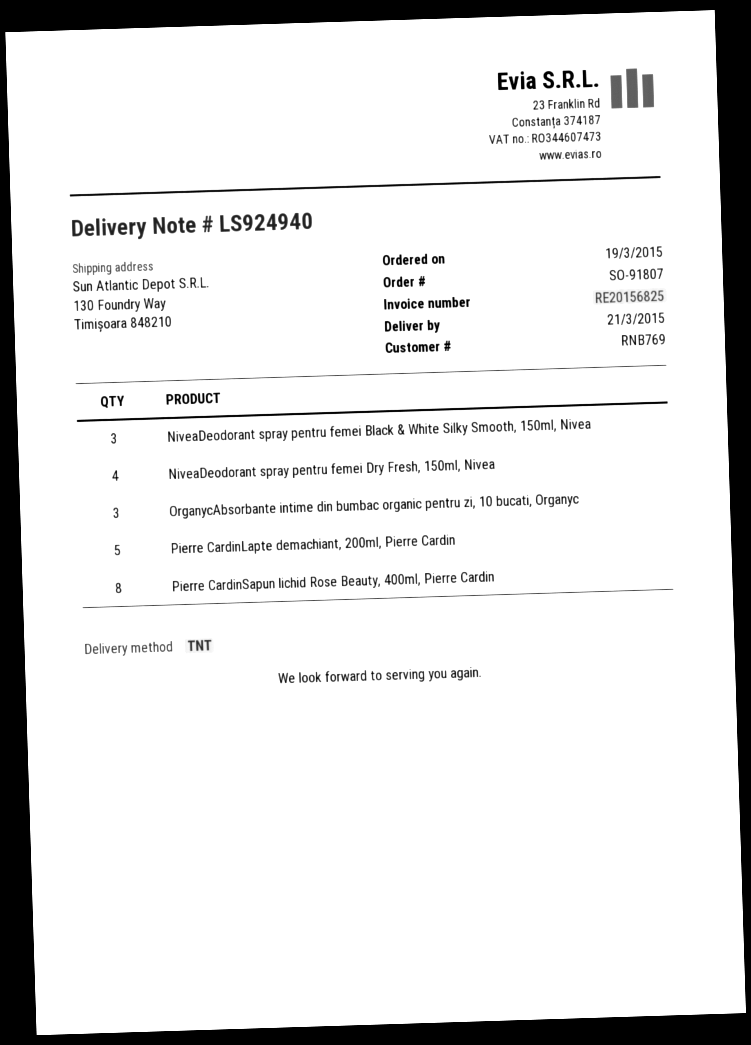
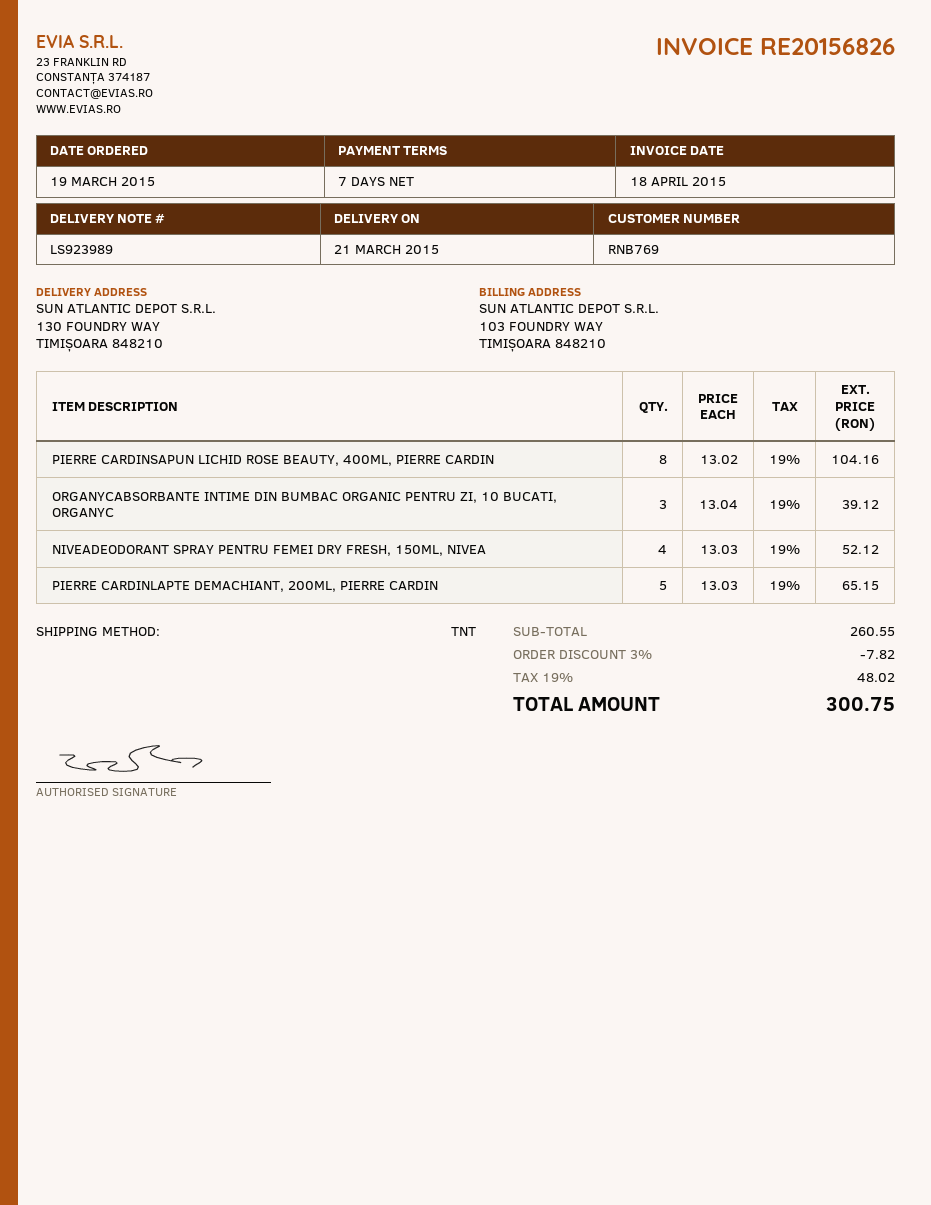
delivery note number: LS924940 -> LS923989
invoice number: RE20156825 -> RE20156826
NiveaDeodorant spray pentru femei Black & White Silky Smooth, 150ml, Nivea: 3 -> none

